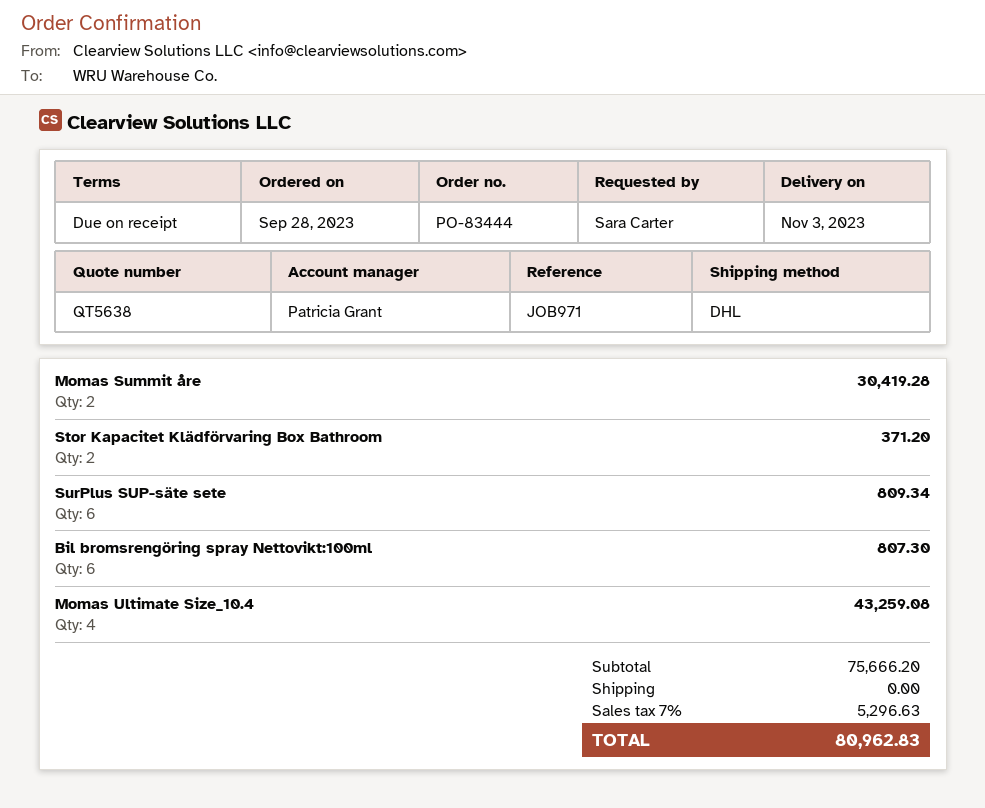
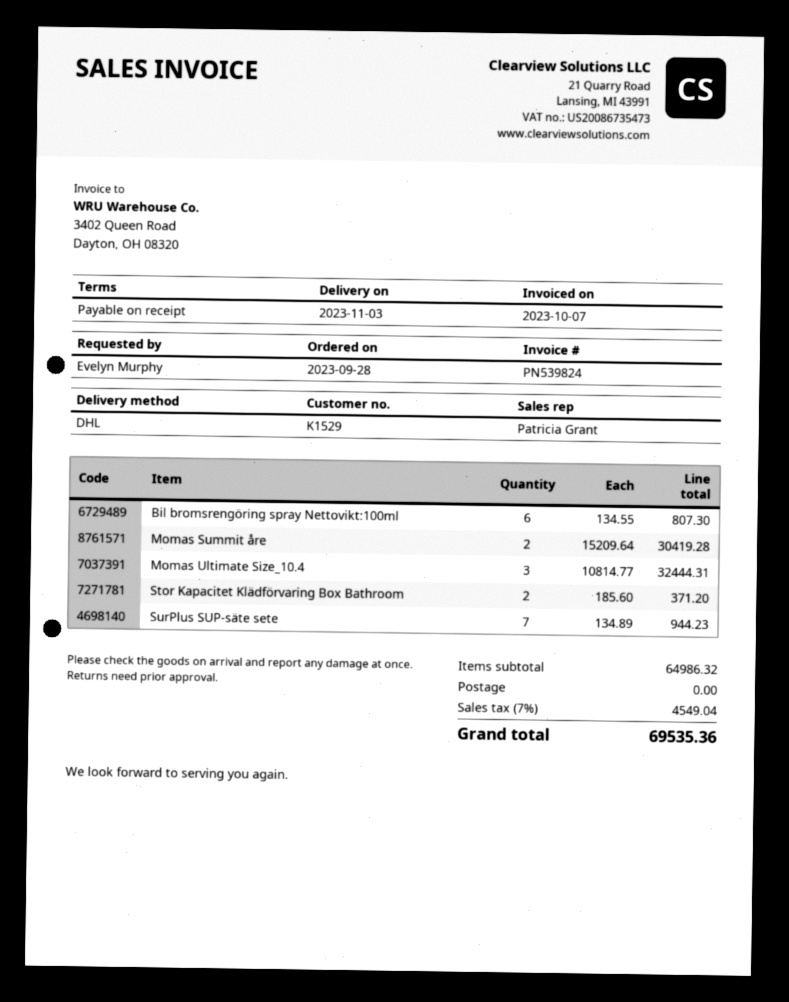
ordered by: Sara Carter -> Evelyn Murphy
SurPlus SUP-säte sete: 6 for 809.34 -> 7 for 944.23
Momas Ultimate Size_10.4: 4 for 43259.08 -> 3 for 32444.31
subtotal: 75666.20 -> 64986.32
tax: 7% = 5296.63 -> 7% = 4549.04
total: 80962.83 -> 69535.36

